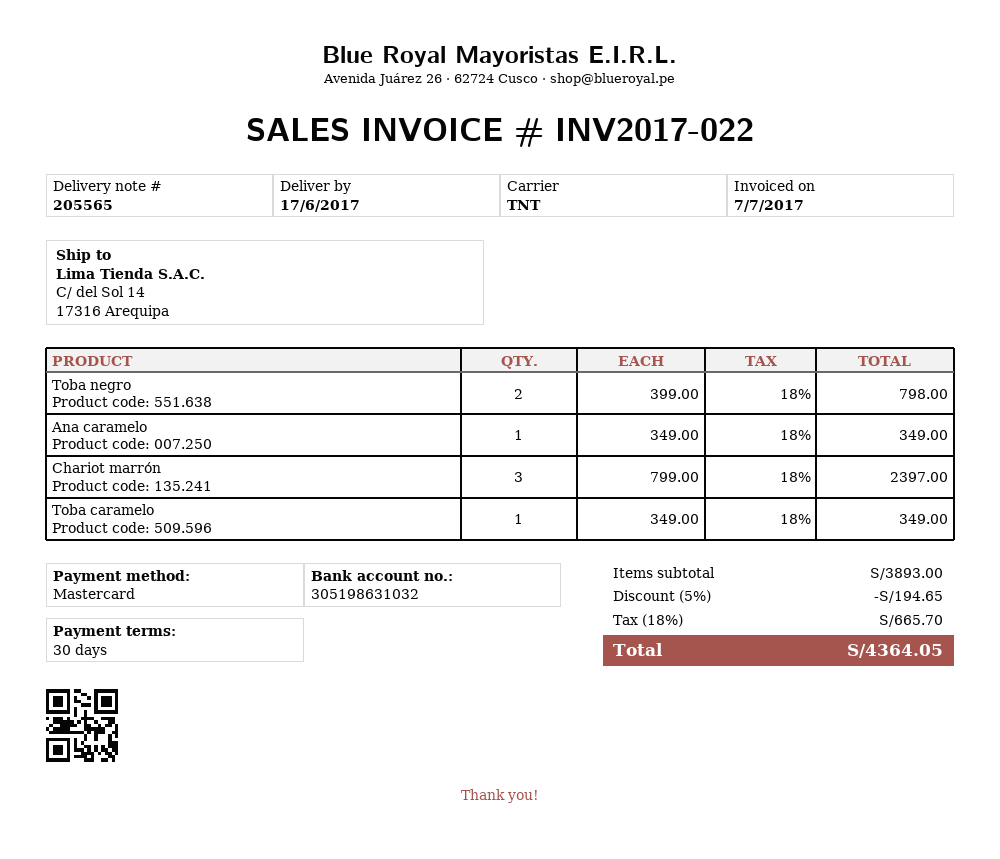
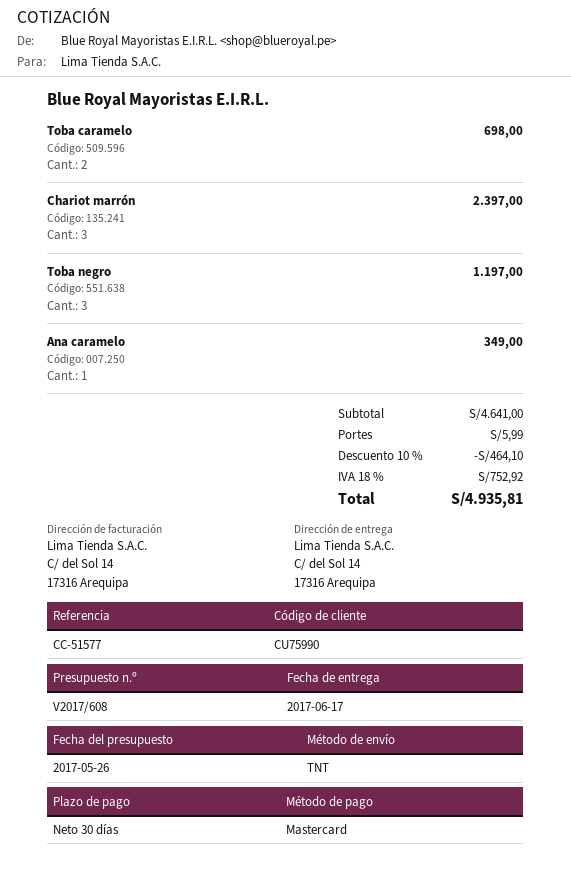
Toba negro: 2 for 798.00 -> 3 for 1197.00
Toba caramelo: 1 for 349.00 -> 2 for 698.00
subtotal: 3893.00 -> 4641.00
discount: 5% = 194.65 -> 10% = 464.10
shipping: none -> 5.99
tax: 18% = 665.70 -> 18% = 752.92
total: 4364.05 -> 4935.81

